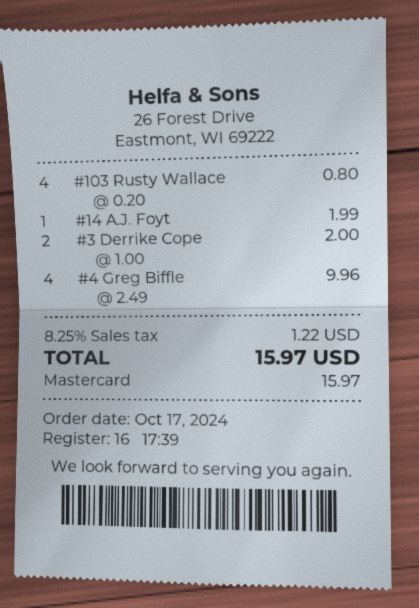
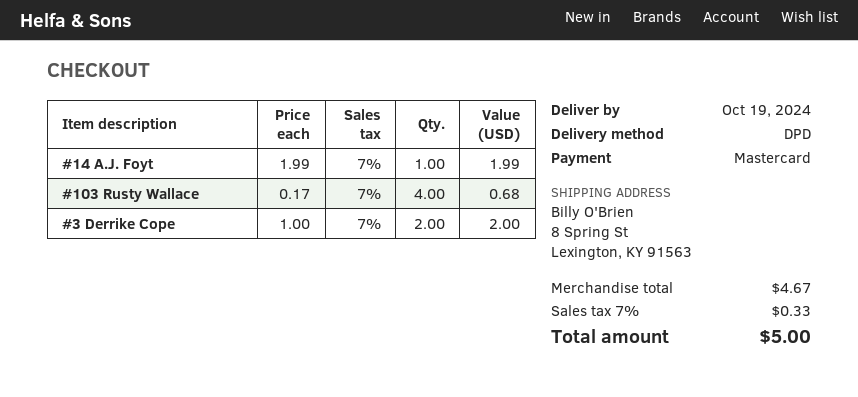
#103 Rusty Wallace: 4 x 0.20 = 0.80 -> 4 x 0.17 = 0.68
#4 Greg Biffle: 4 x 2.49 = 9.96 -> none
tax: 8.25% = 1.22 -> 7% = 0.33
total: 15.97 -> 5.00

